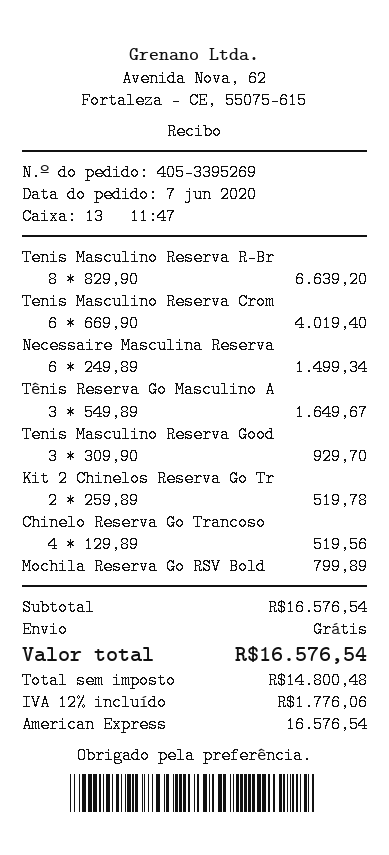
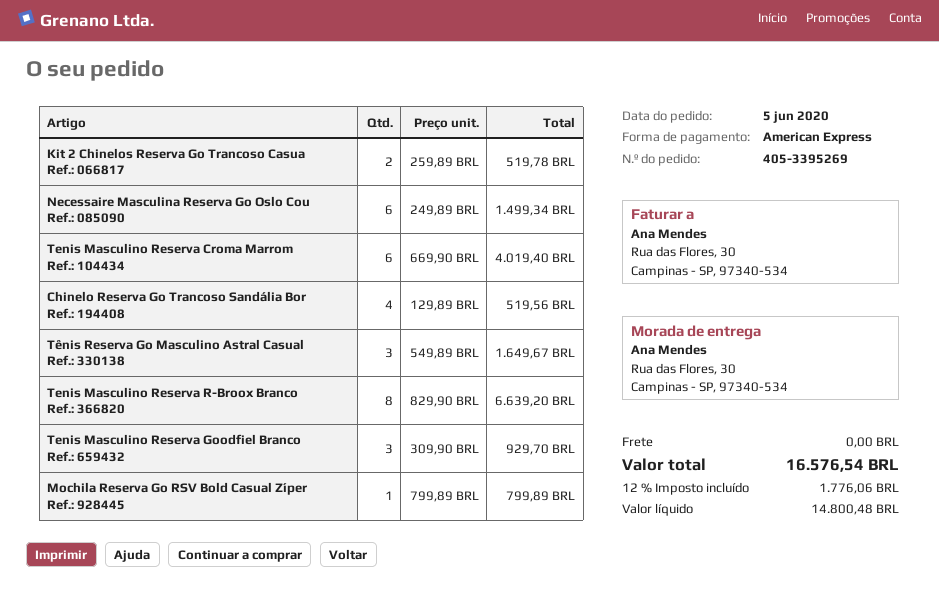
order date: 2020-06-07 -> 2020-06-05

